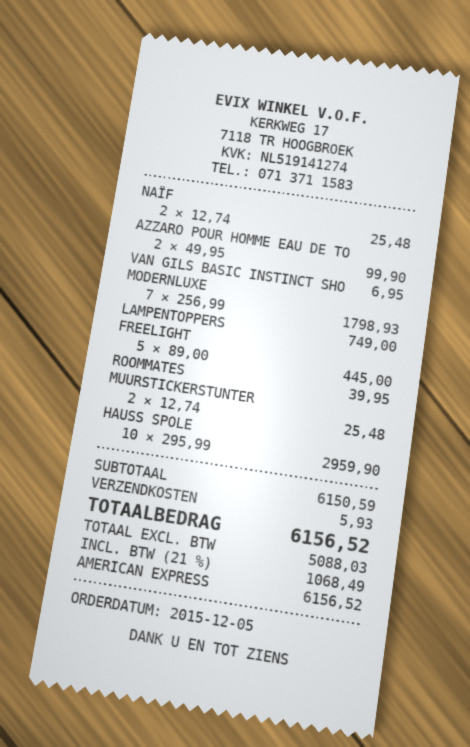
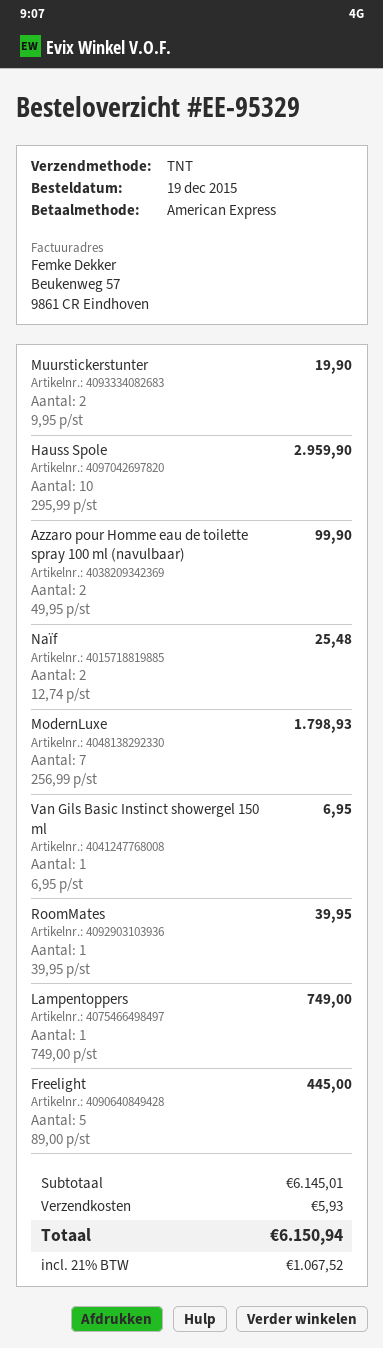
order date: 2015-12-05 -> 2015-12-19
MUURSTICKERSTUNTER: 2 x 12.74 = 25.48 -> 2 x 9.95 = 19.90
subtotal: 6150.59 -> 6145.01
tax: 21% = 1068.49 -> 21% = 1067.52
total: 6156.52 -> 6150.94

